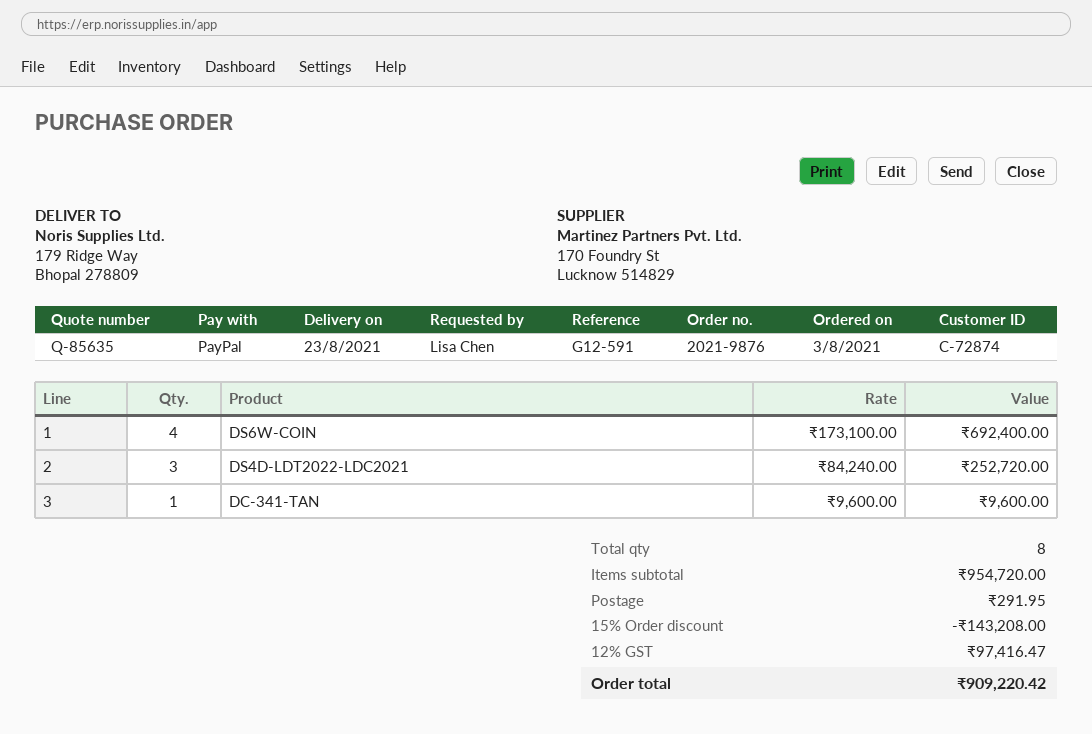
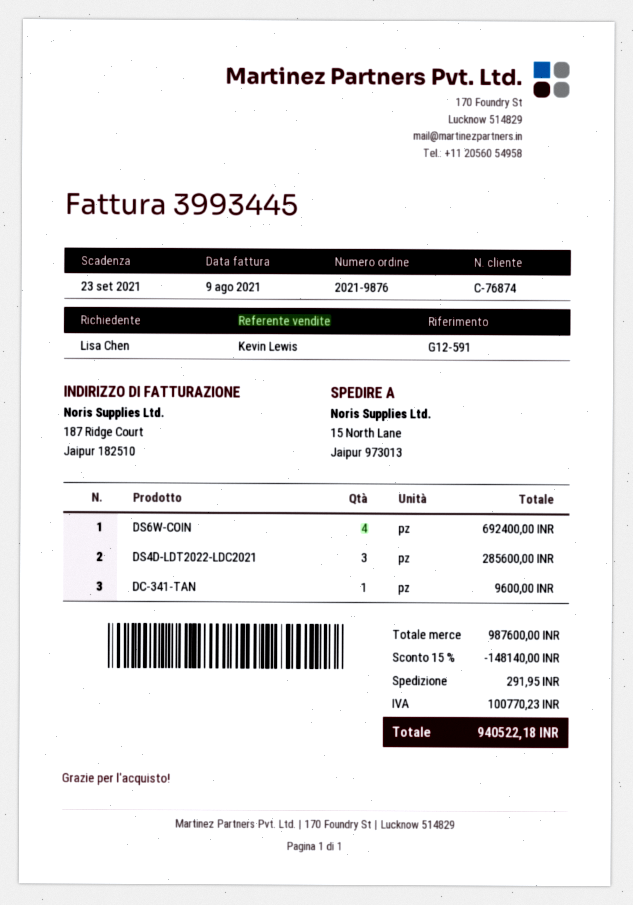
customer number: C-72874 -> C-76874
ship to: 179 Ridge Way, Bhopal 278809 -> 15 North Lane, Jaipur 973013
DS4D-LDT2022-LDC2021: 3 for 252720.00 -> 3 for 285600.00
subtotal: 954720.00 -> 987600.00
discount: 15% = 143208.00 -> 15% = 148140.00
tax: 97416.47 -> 100770.23
total: 909220.42 -> 940522.18

